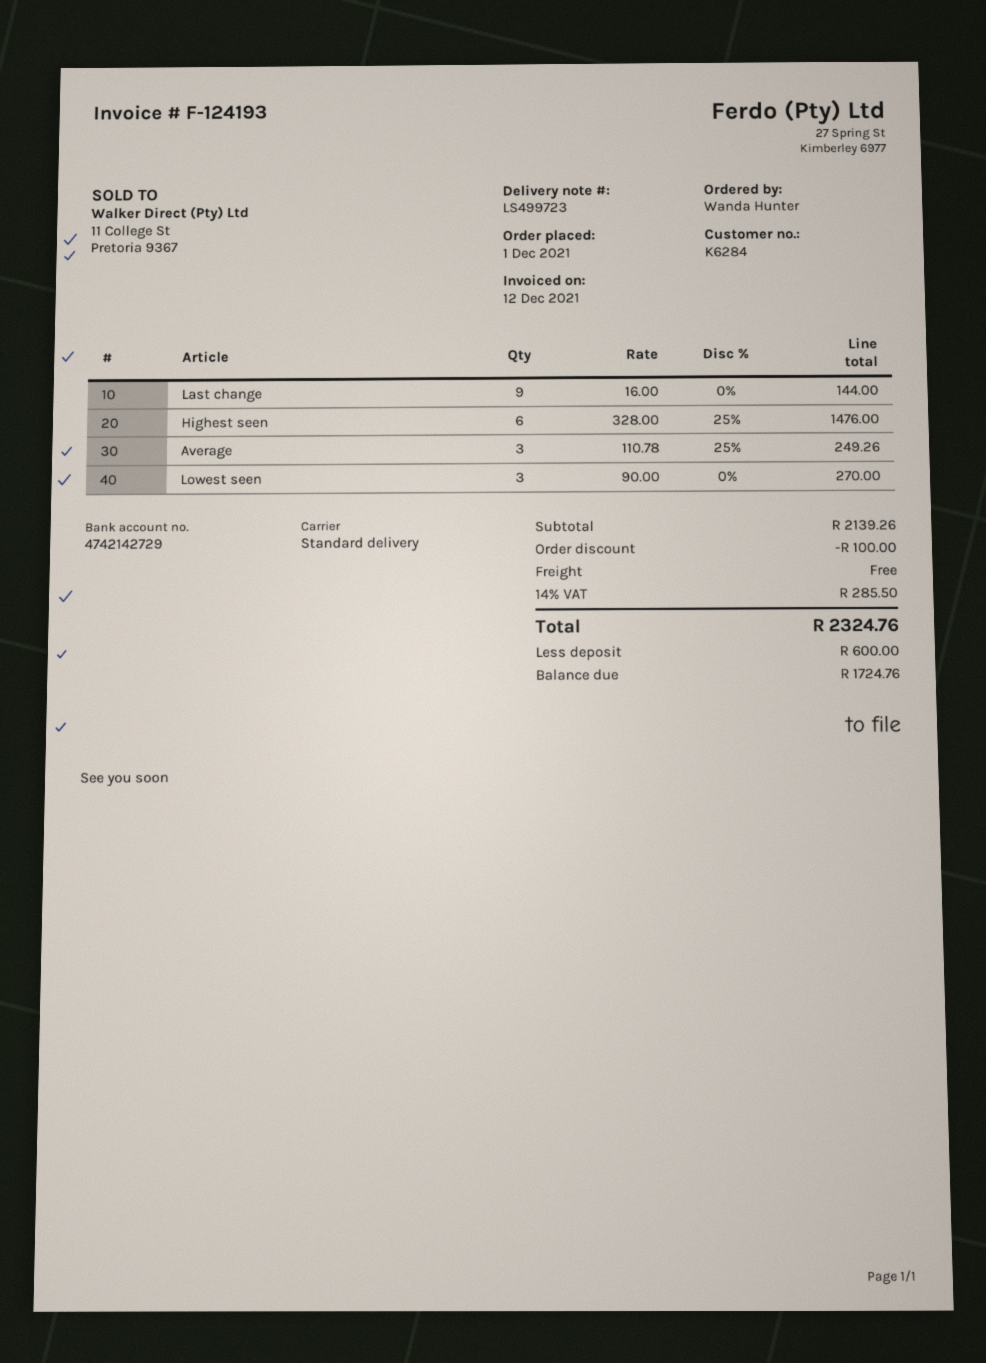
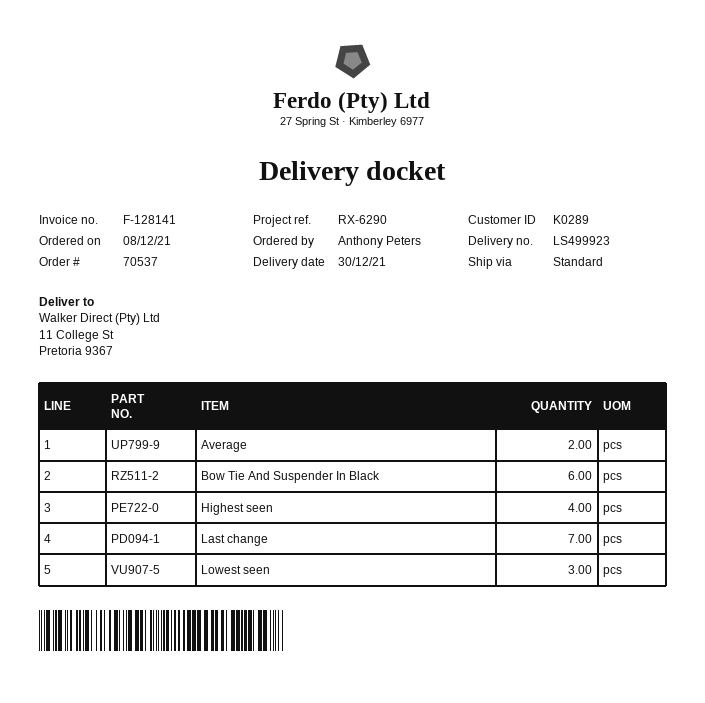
order date: 2021-12-01 -> 2021-12-08
delivery note number: LS499723 -> LS499923
invoice number: F-124193 -> F-128141
customer number: K6284 -> K0289
ordered by: Wanda Hunter -> Anthony Peters
Last change: 9 -> 7
Highest seen: 6 -> 4
Average: 3 -> 2
Bow Tie And Suspender In Black: none -> 6

